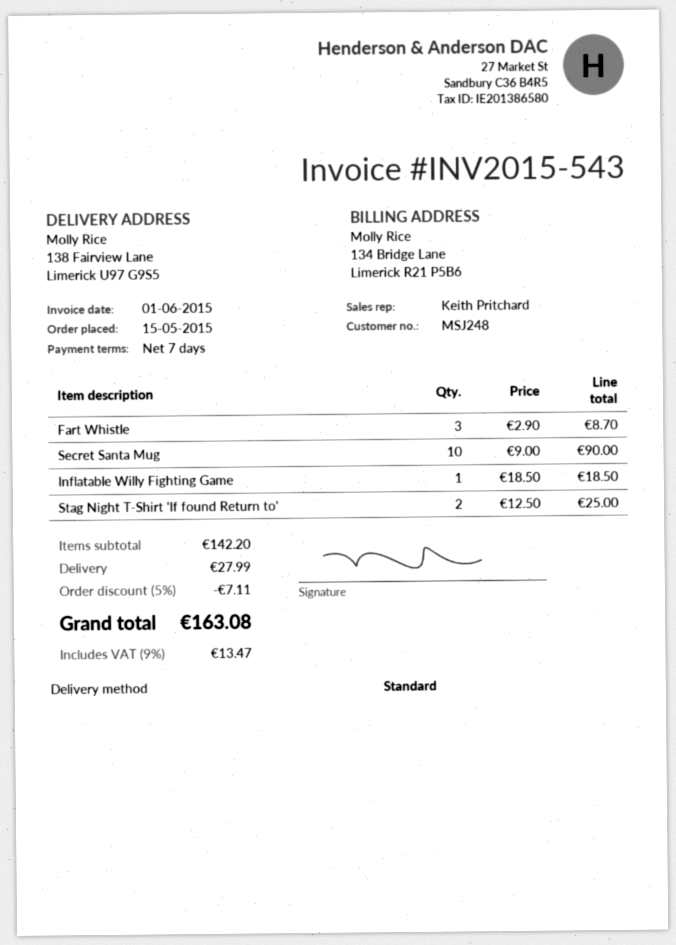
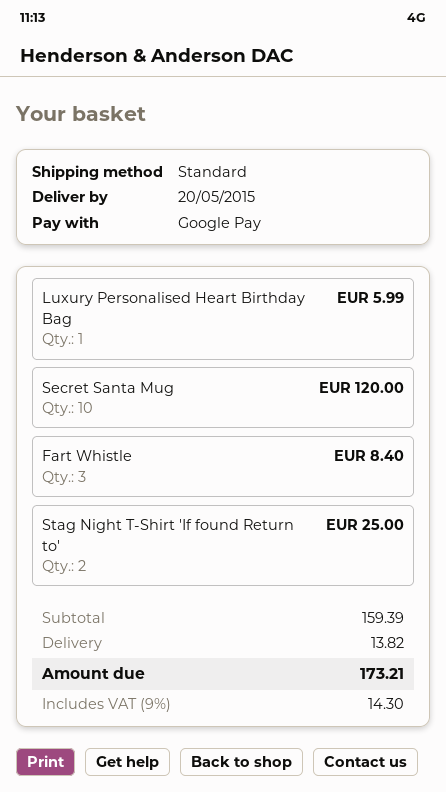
Fart Whistle: 3 for 8.70 -> 3 for 8.40
Secret Santa Mug: 10 for 90.00 -> 10 for 120.00
Inflatable Willy Fighting Game: 1 for 18.50 -> none
Luxury Personalised Heart Birthday Bag: none -> 1 for 5.99
subtotal: 142.20 -> 159.39
discount: 5% = 7.11 -> none
shipping: 27.99 -> 13.82
tax: 9% = 13.47 -> 9% = 14.30
total: 163.08 -> 173.21

